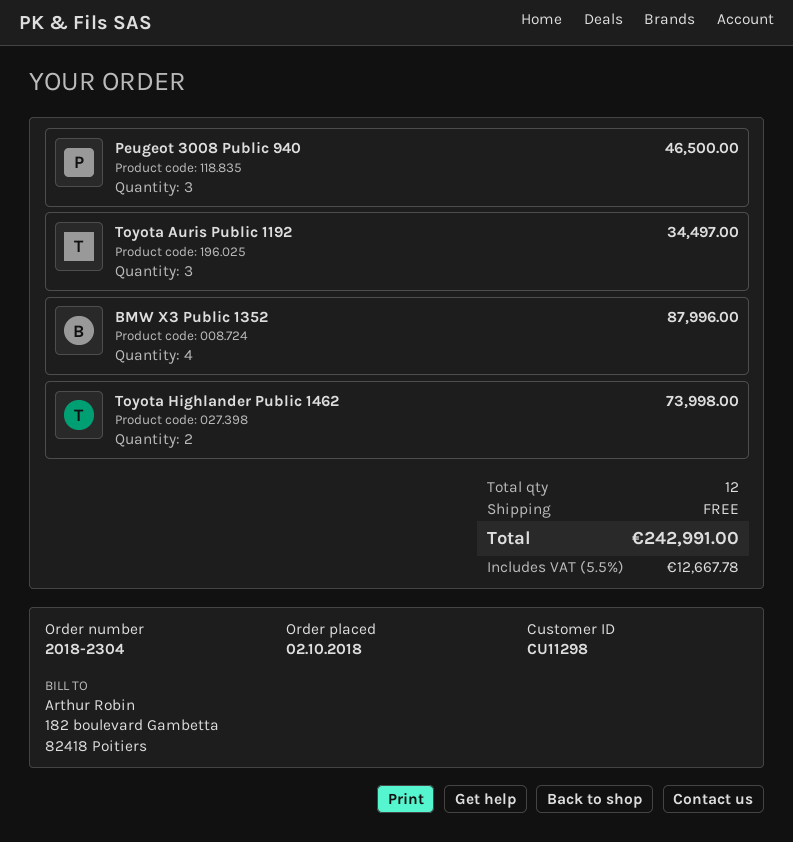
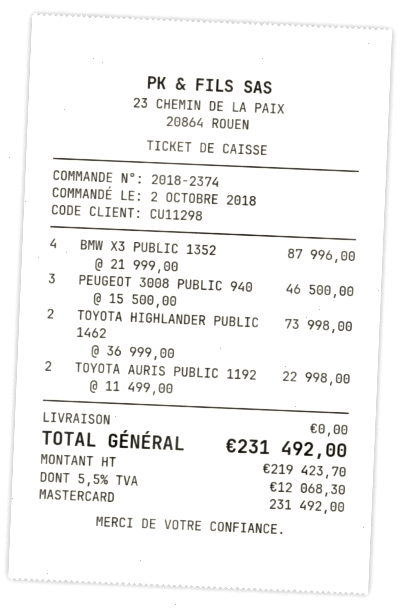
order number: 2018-2304 -> 2018-2374
Toyota Auris Public 1192: 3 for 34497.00 -> 2 for 22998.00
tax: 5.5% = 12667.78 -> 5.5% = 12068.30
total: 242991.00 -> 231492.00

